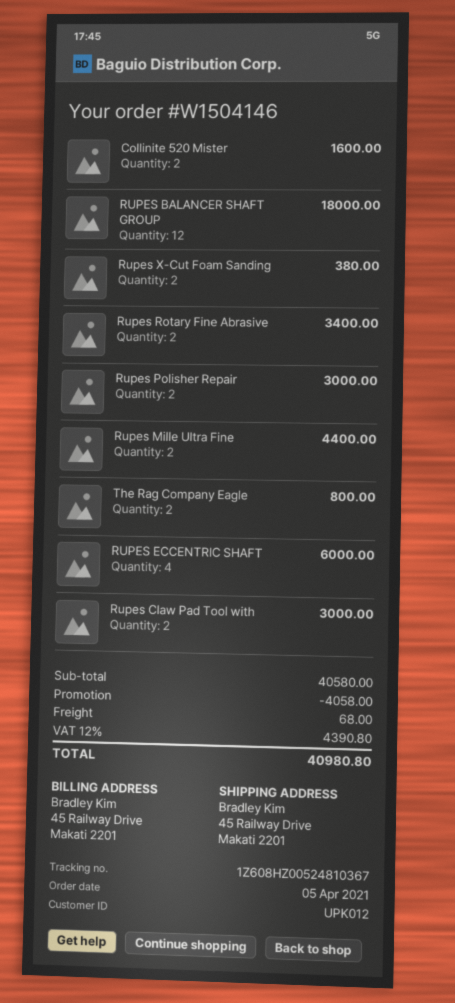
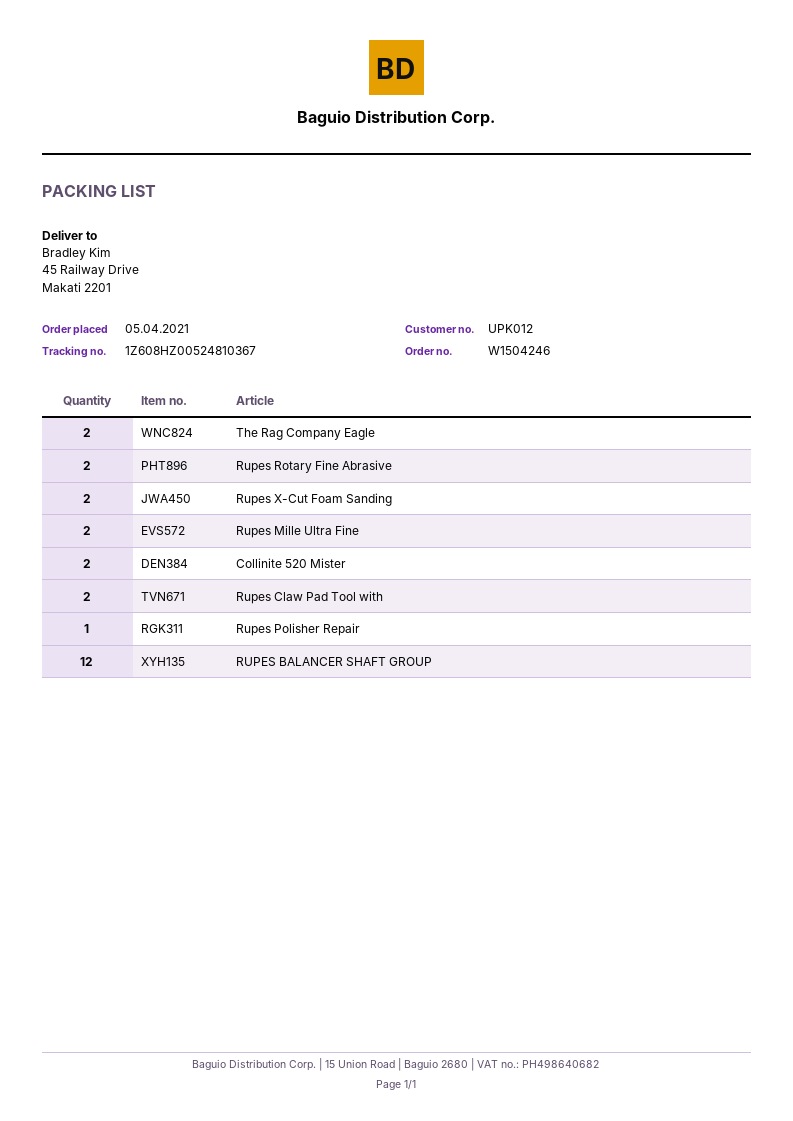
order number: W1504146 -> W1504246
Rupes Polisher Repair: 2 -> 1
RUPES ECCENTRIC SHAFT: 4 -> none

